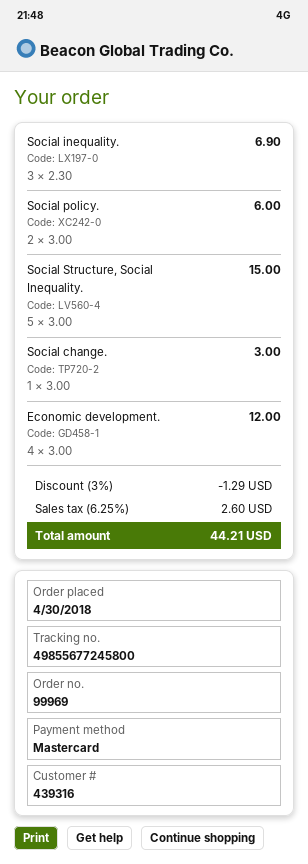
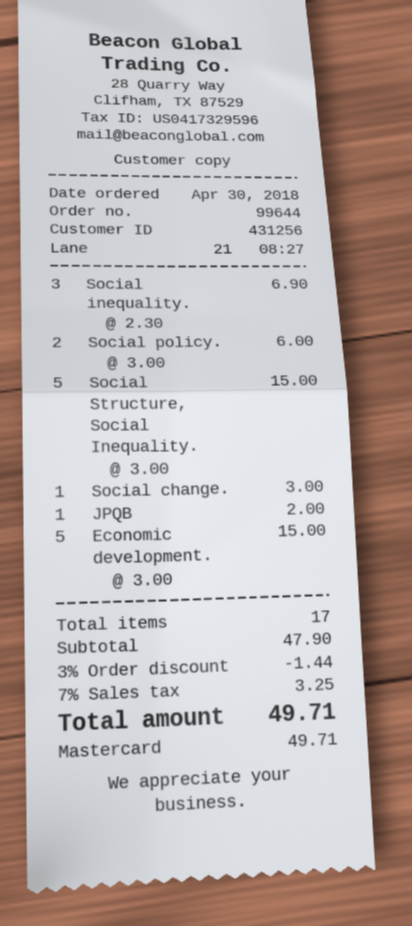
order number: 99969 -> 99644
customer number: 439316 -> 431256
Economic development.: 4 x 3.00 = 12.00 -> 5 x 3.00 = 15.00
JPQB: none -> 1 x 2.00 = 2.00
discount: 3% = 1.29 -> 3% = 1.44
tax: 6.25% = 2.60 -> 7% = 3.25
total: 44.21 -> 49.71

